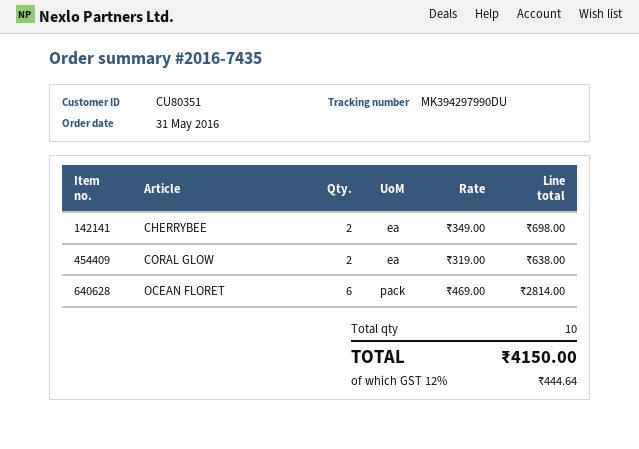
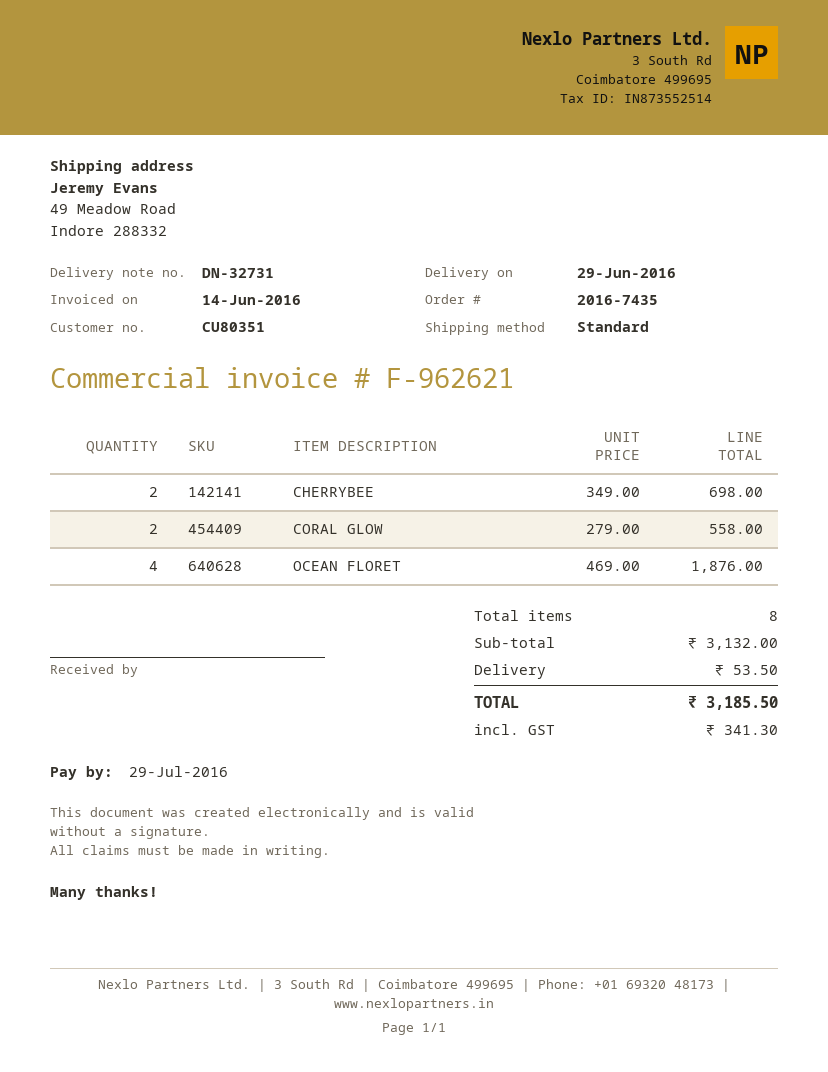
CORAL GLOW: 2 x 319.00 = 638.00 -> 2 x 279.00 = 558.00
OCEAN FLORET: 6 x 469.00 = 2814.00 -> 4 x 469.00 = 1876.00
total quantity: 10 -> 8
shipping: none -> 53.50
tax: 444.64 -> 341.30
total: 4150.00 -> 3185.50

